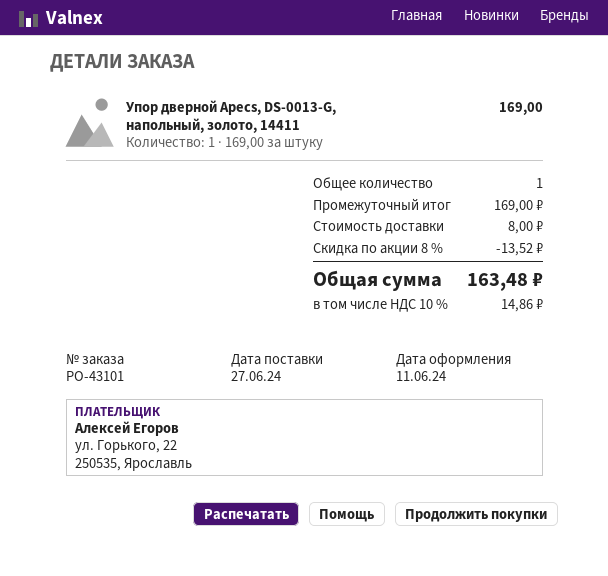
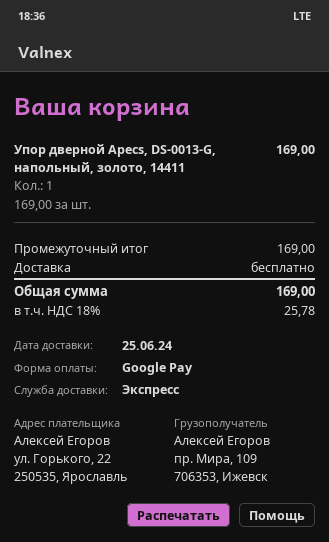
delivery date: 2024-06-27 -> 2024-06-25
discount: 8% = 13.52 -> none
shipping: 8.00 -> 0.00
tax: 10% = 14.86 -> 18% = 25.78
total: 163.48 -> 169.00

